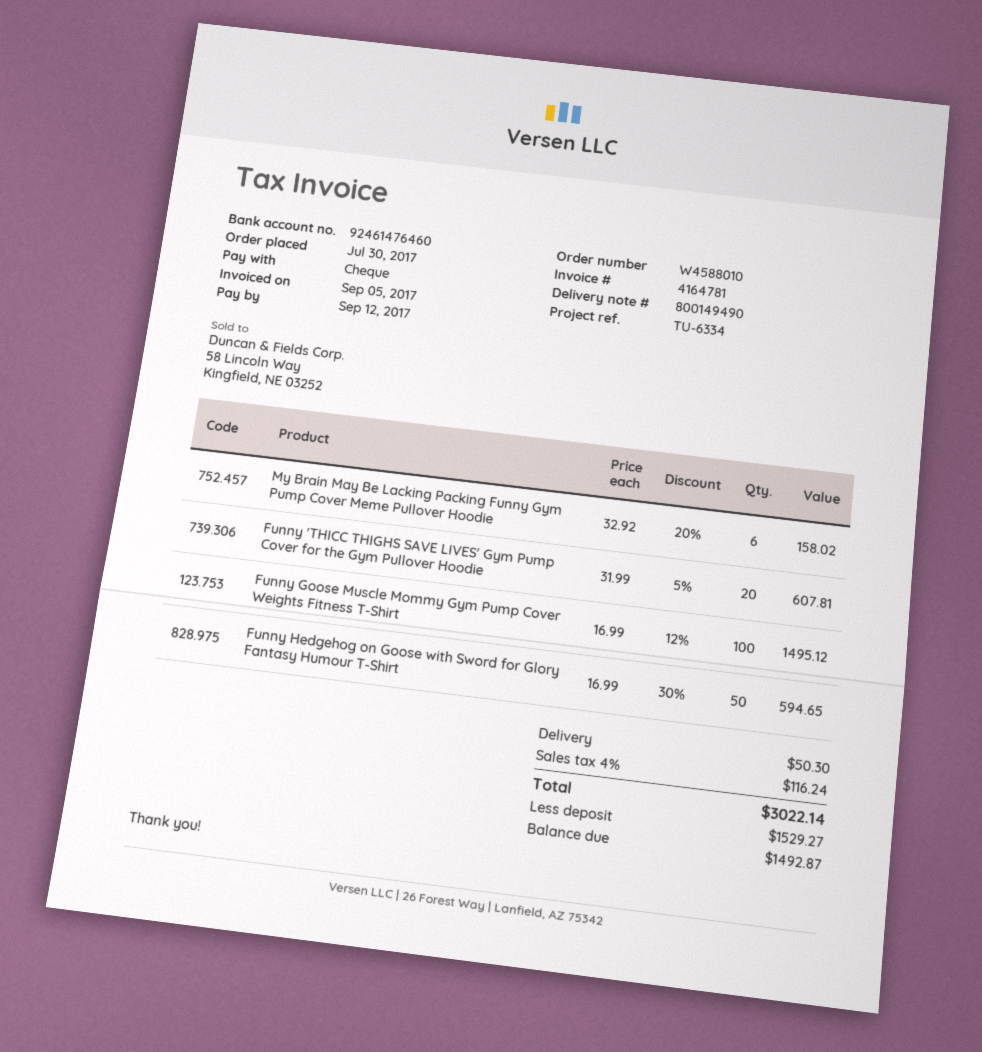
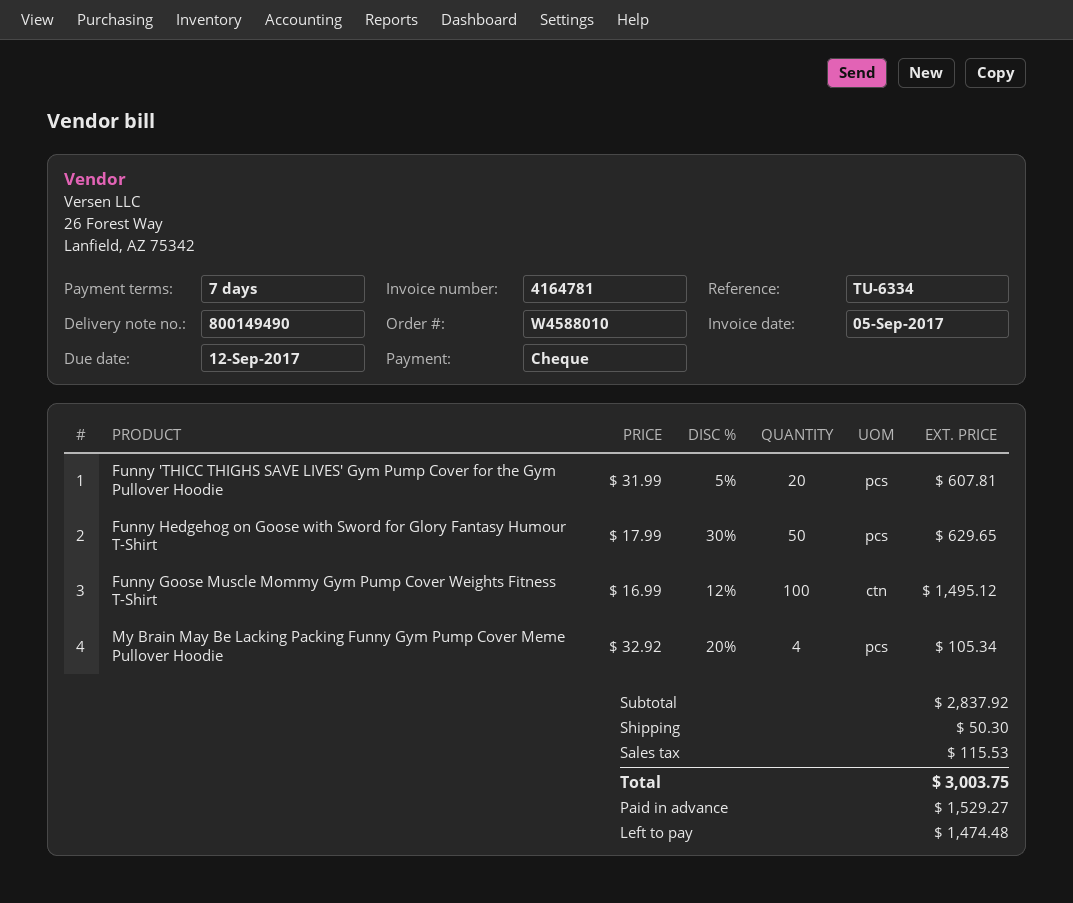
My Brain May Be Lacking Packing Funny Gym Pump Cover Meme Pullover Hoodie: 6 x 32.92 - 20% = 158.02 -> 4 x 32.92 - 20% = 105.34
Funny Hedgehog on Goose with Sword for Glory Fantasy Humour T-Shirt: 50 x 16.99 - 30% = 594.65 -> 50 x 17.99 - 30% = 629.65
tax: 116.24 -> 115.53
total: 3022.14 -> 3003.75
balance: 1492.87 -> 1474.48

